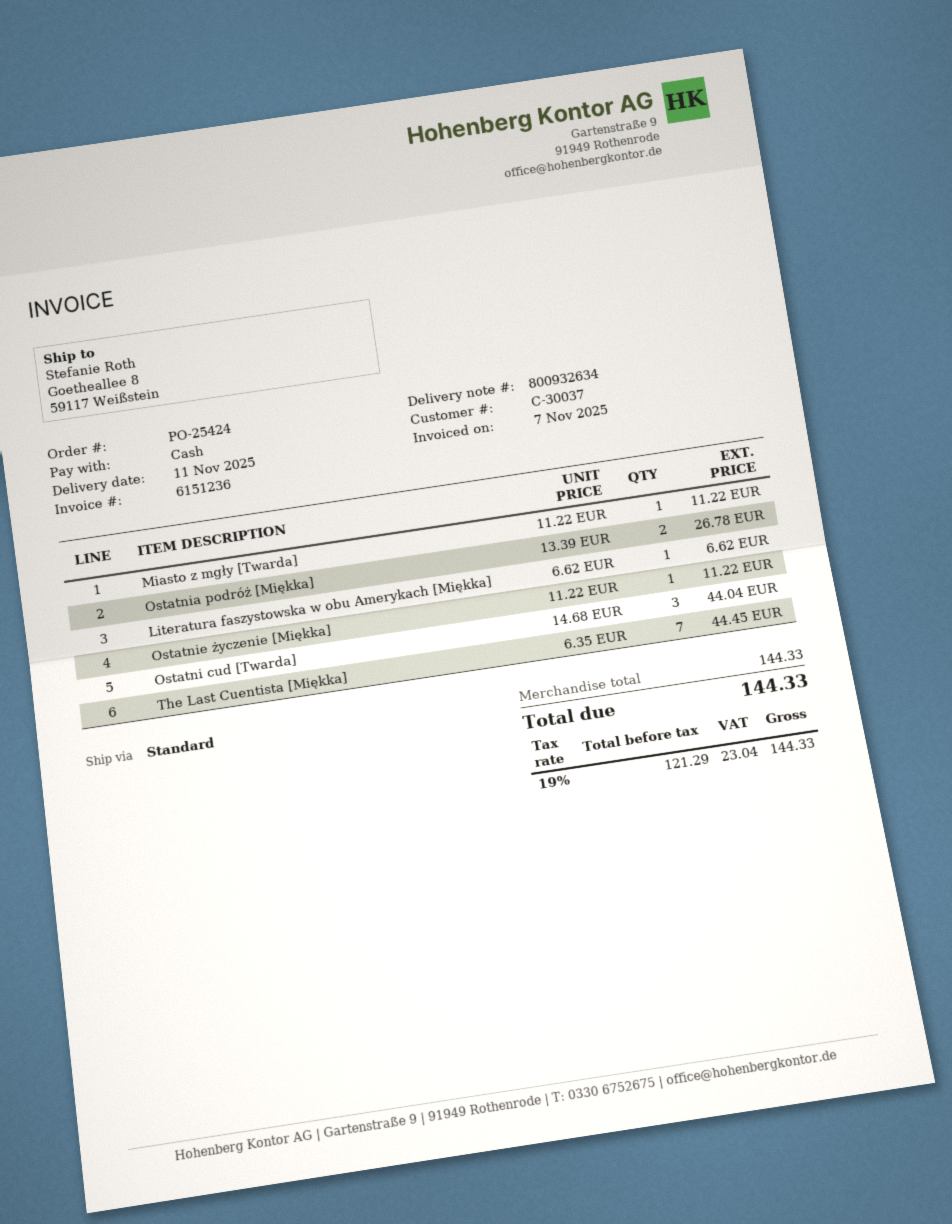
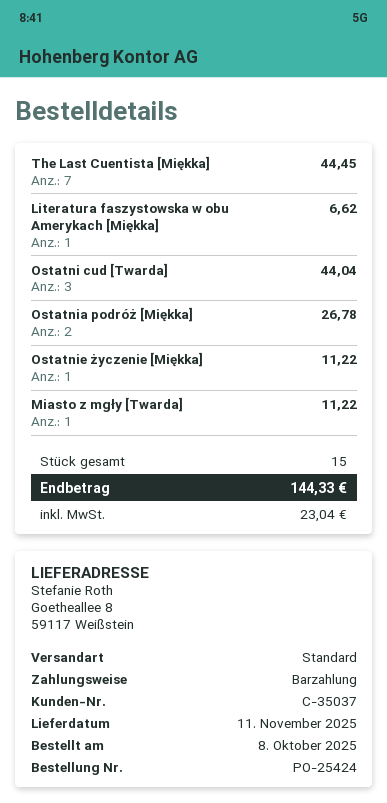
customer number: C-30037 -> C-35037

